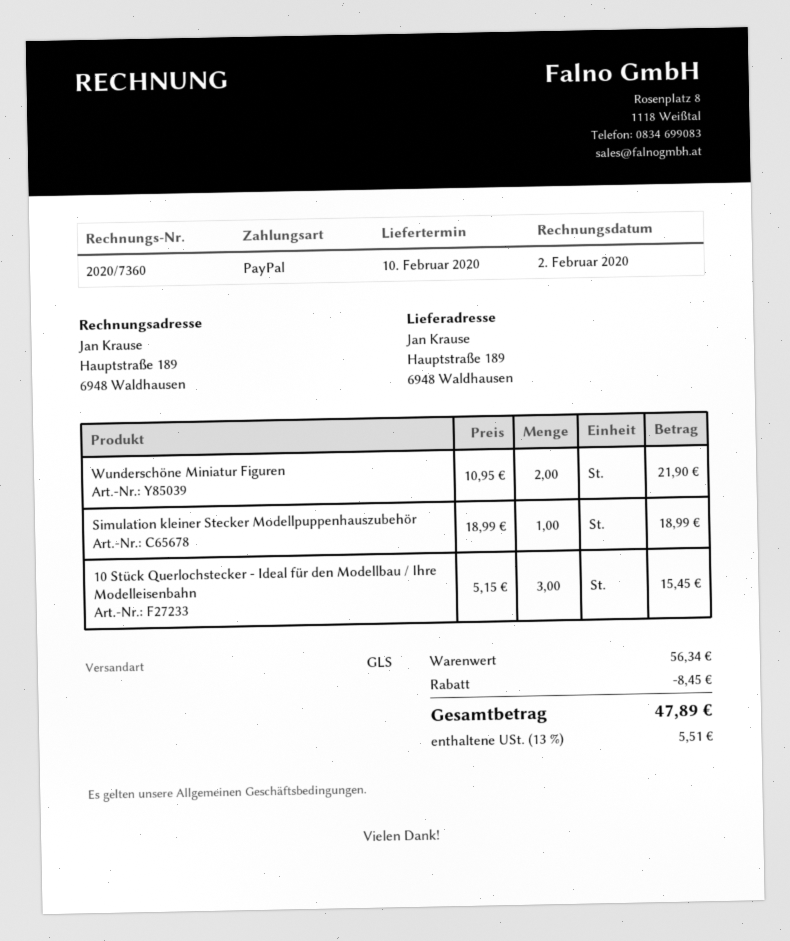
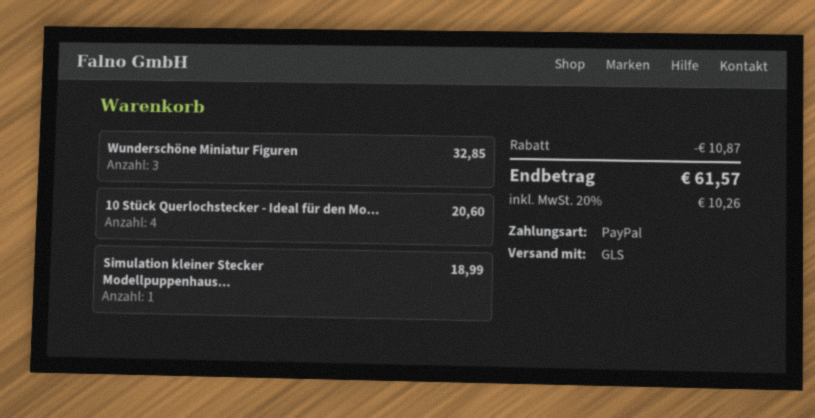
Wunderschöne Miniatur Figuren: 2 for 21.90 -> 3 for 32.85
10 Stück Querlochstecker - Ideal für den Modellbau / Ihre Modelleisenbahn: 3 for 15.45 -> 4 for 20.60
discount: 8.45 -> 10.87
tax: 13% = 5.51 -> 20% = 10.26
total: 47.89 -> 61.57

